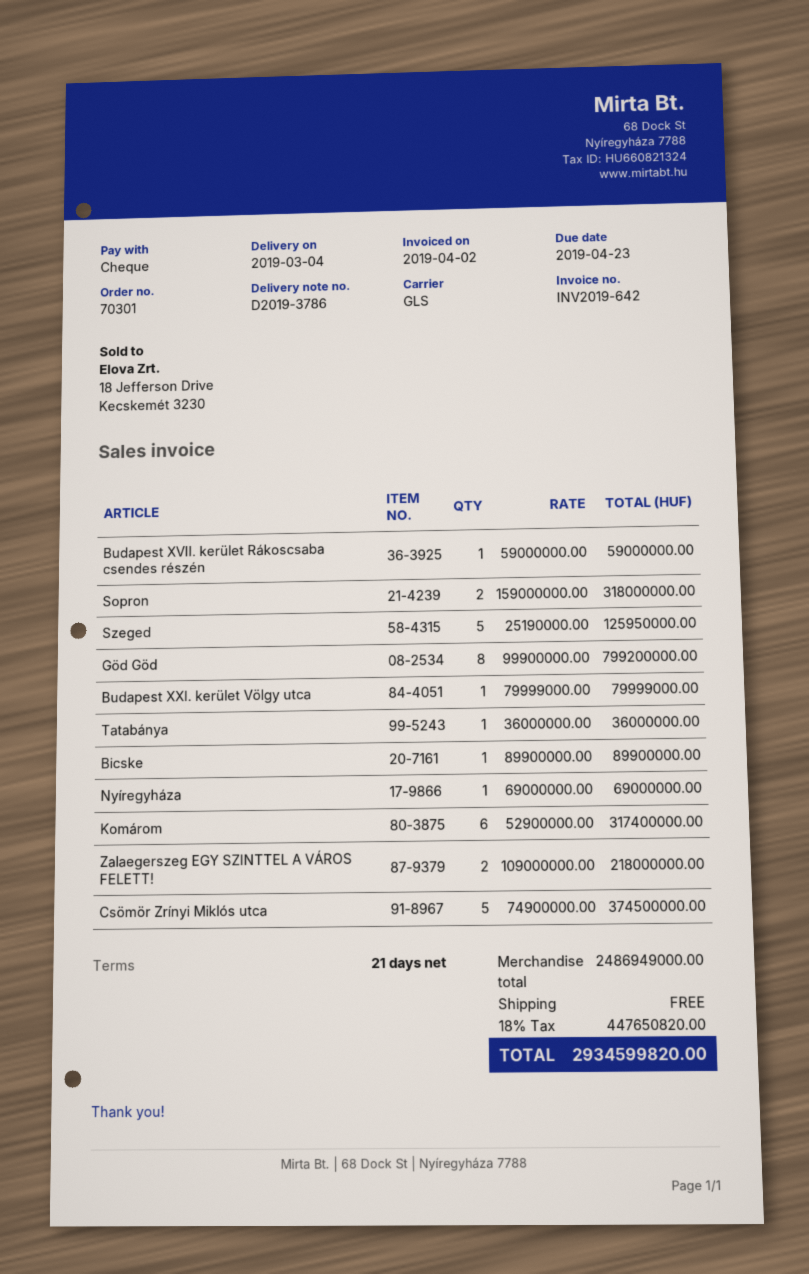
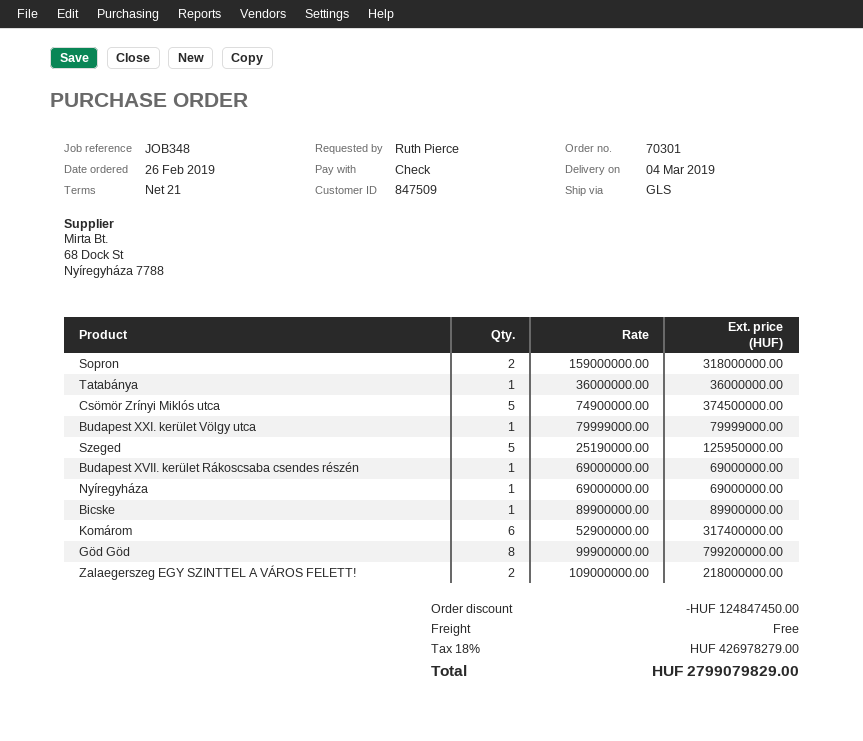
Budapest XVII. kerület Rákoscsaba csendes részén: 1 x 59000000.00 = 59000000.00 -> 1 x 69000000.00 = 69000000.00
discount: none -> 124847450.00
tax: 18% = 447650820.00 -> 18% = 426978279.00
total: 2934599820.00 -> 2799079829.00

